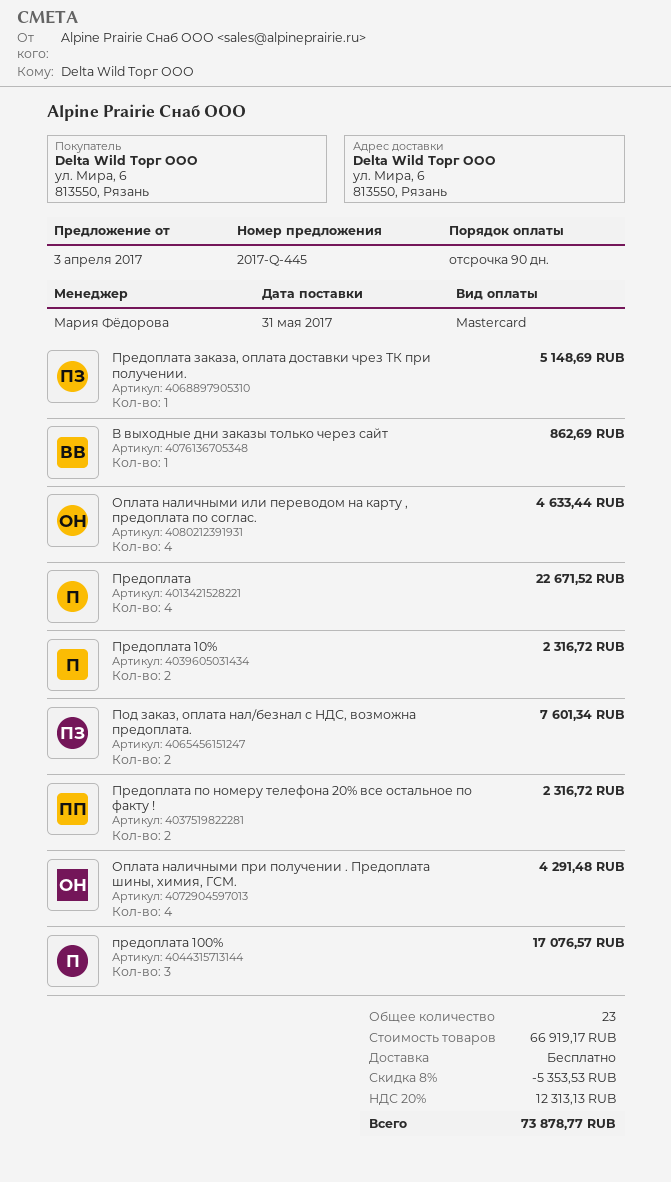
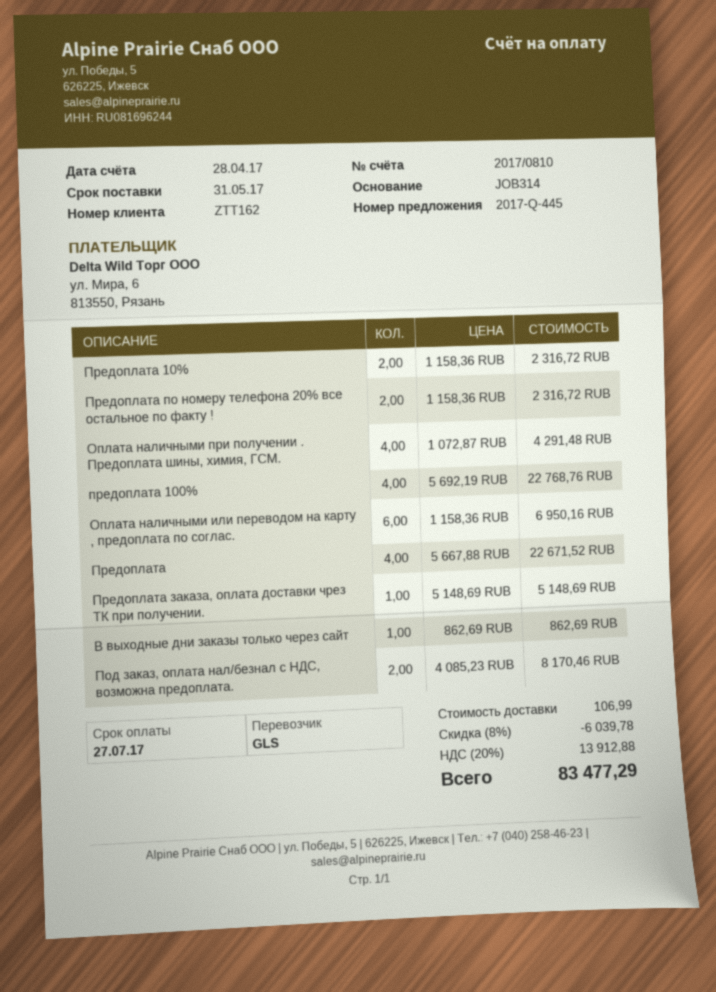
Оплата наличными или переводом на карту , предоплата по соглас.: 4 for 4633.44 -> 6 for 6950.16
Под заказ, оплата нал/безнал с НДС, возможна предоплата.: 2 for 7601.34 -> 2 for 8170.46
предоплата 100%: 3 for 17076.57 -> 4 for 22768.76
discount: 8% = 5353.53 -> 8% = 6039.78
shipping: 0.00 -> 106.99
tax: 20% = 12313.13 -> 20% = 13912.88
total: 73878.77 -> 83477.29

